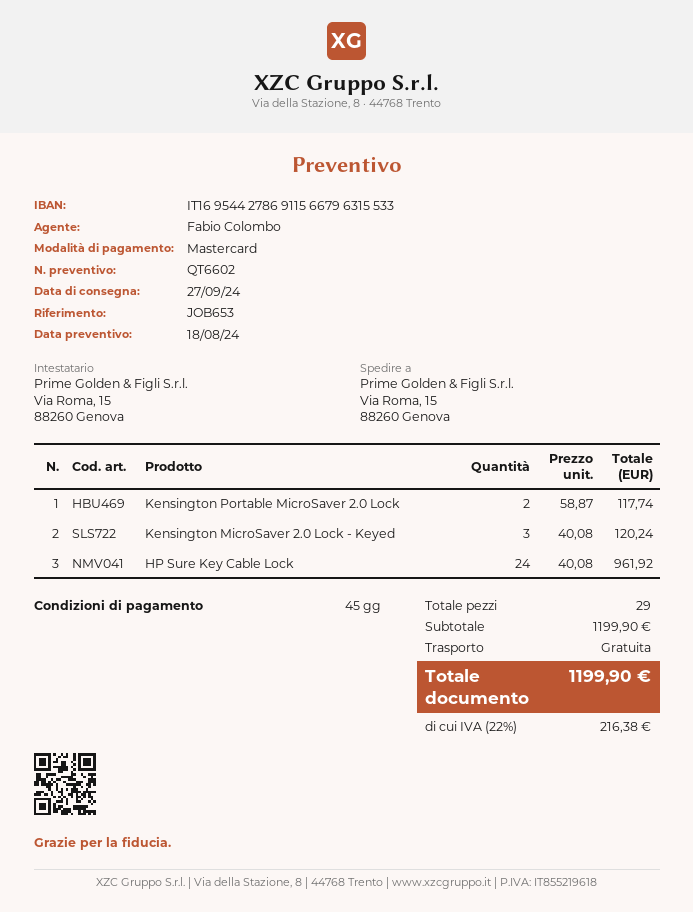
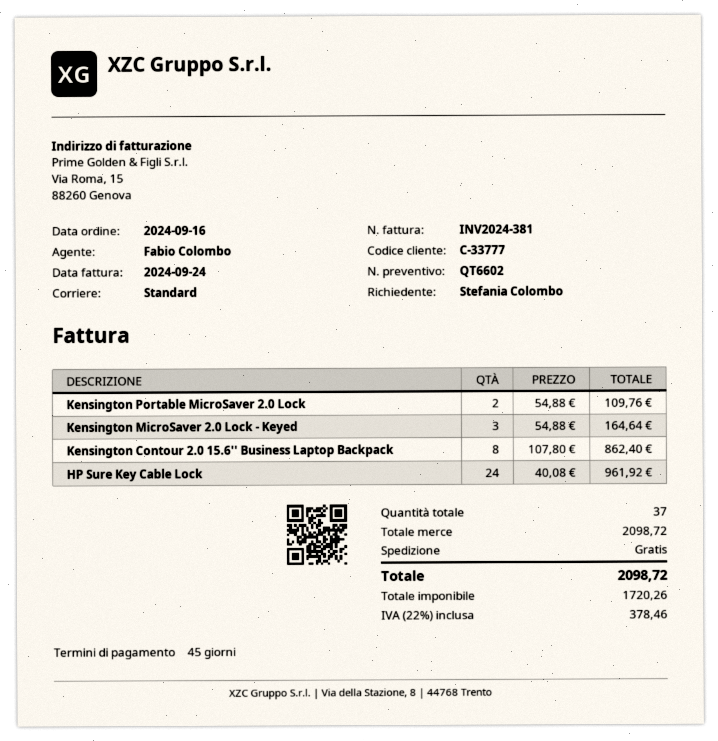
Kensington Portable MicroSaver 2.0 Lock: 2 x 58.87 = 117.74 -> 2 x 54.88 = 109.76
Kensington MicroSaver 2.0 Lock - Keyed: 3 x 40.08 = 120.24 -> 3 x 54.88 = 164.64
Kensington Contour 2.0 15.6'' Business Laptop Backpack: none -> 8 x 107.80 = 862.40
total quantity: 29 -> 37
subtotal: 1199.90 -> 2098.72
tax: 22% = 216.38 -> 22% = 378.46
total: 1199.90 -> 2098.72

